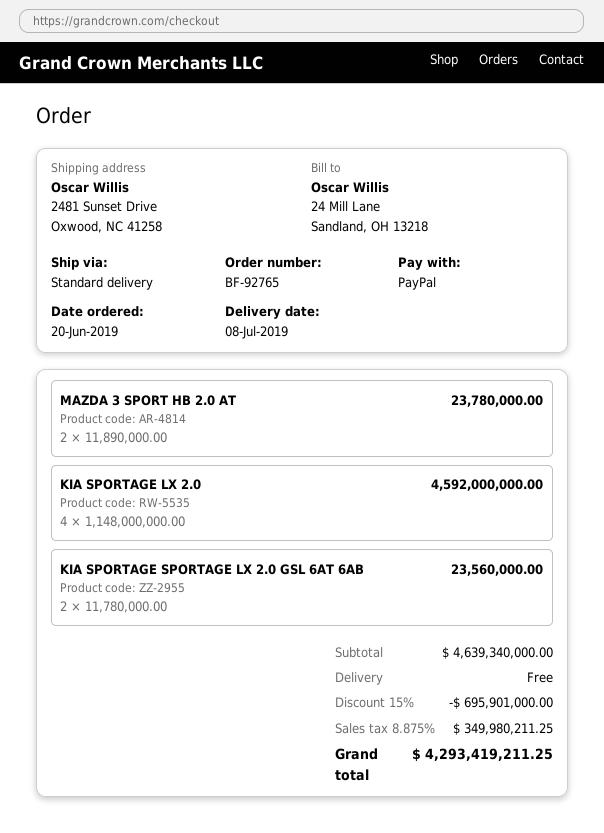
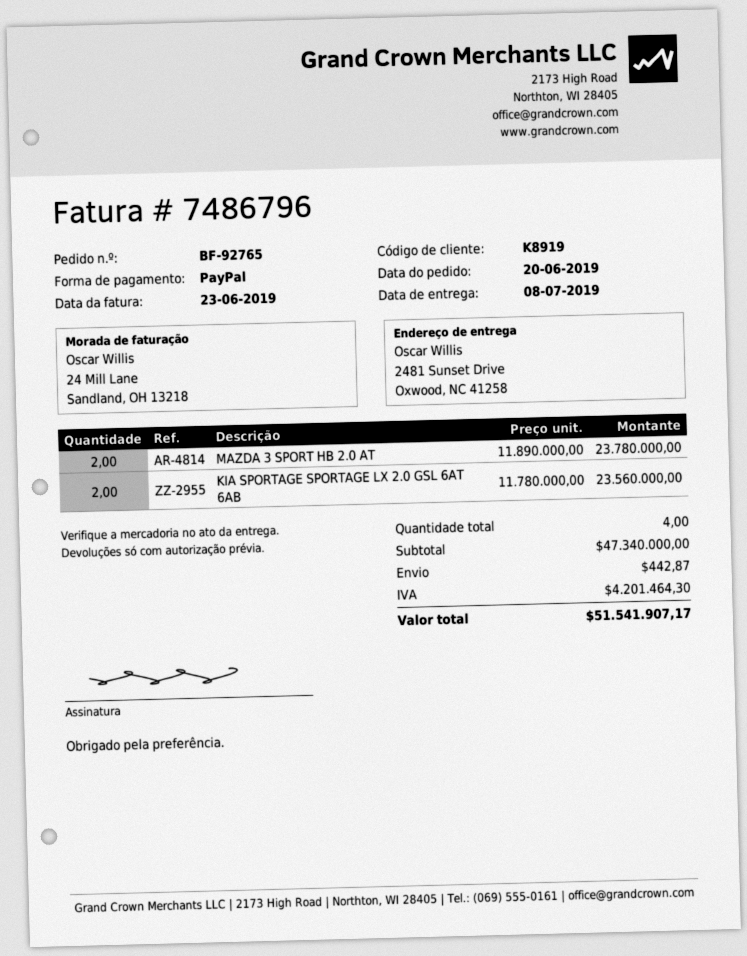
KIA SPORTAGE LX 2.0: 4 x 1148000000.00 = 4592000000.00 -> none
subtotal: 4639340000.00 -> 47340000.00
discount: 15% = 695901000.00 -> none
shipping: 0.00 -> 442.87
tax: 349980211.25 -> 4201464.30
total: 4293419211.25 -> 51541907.17

